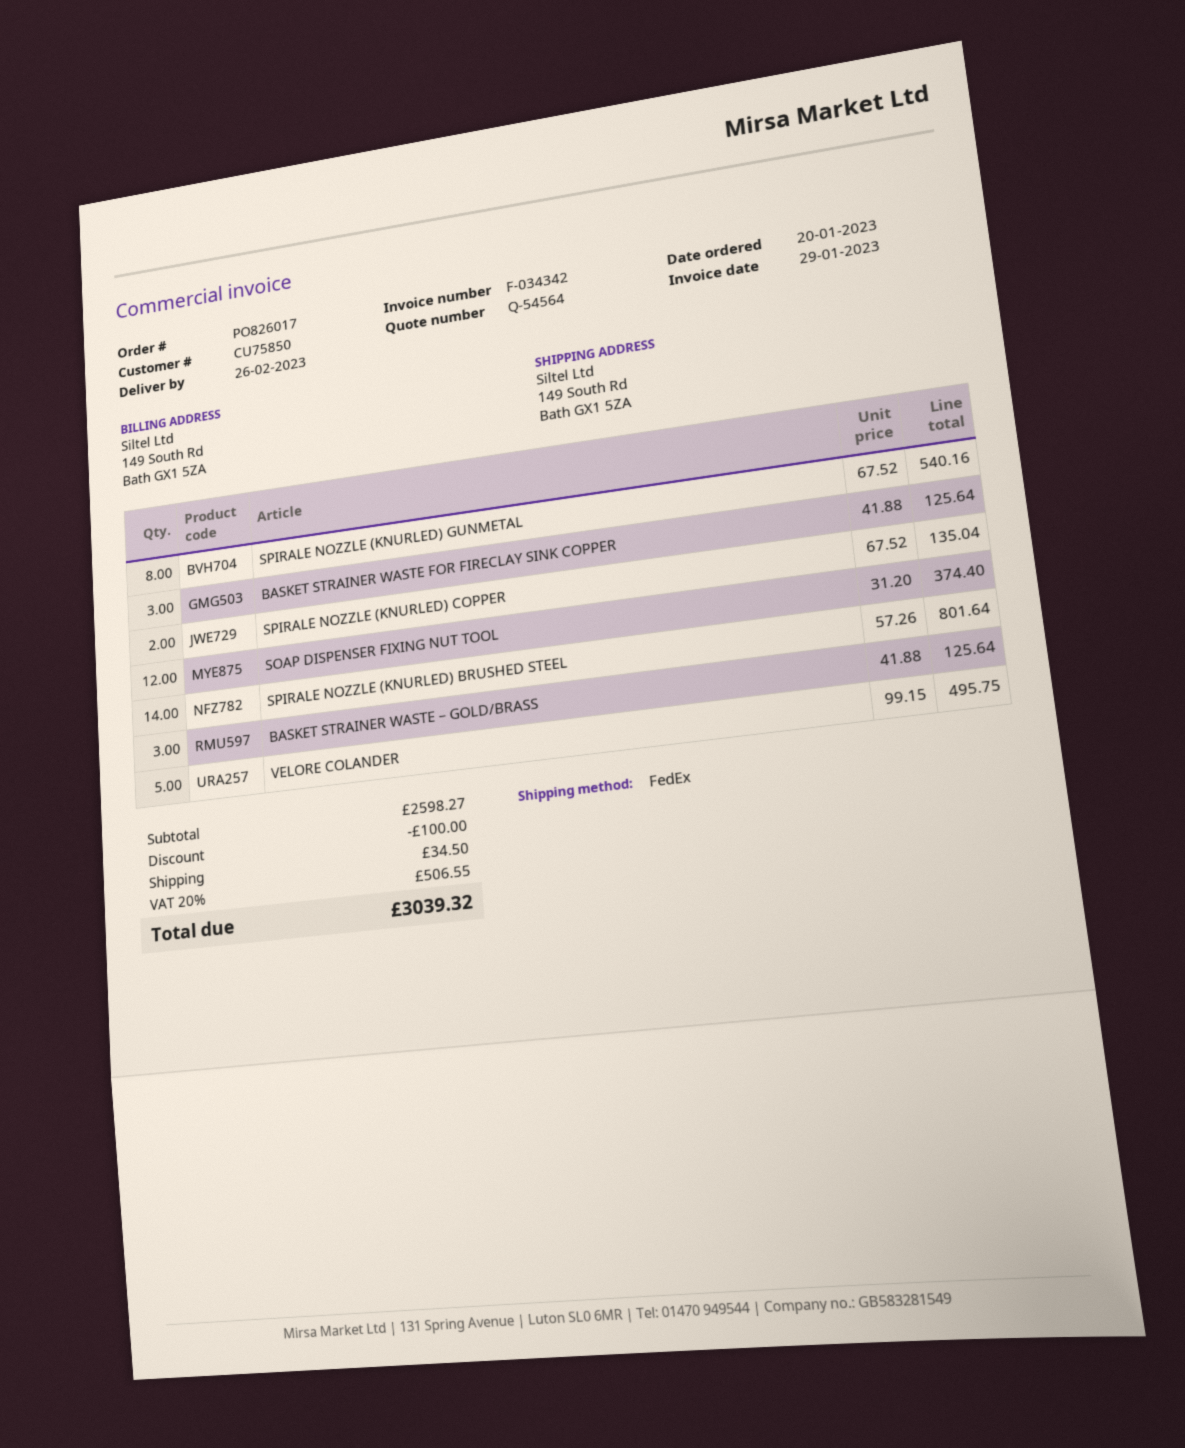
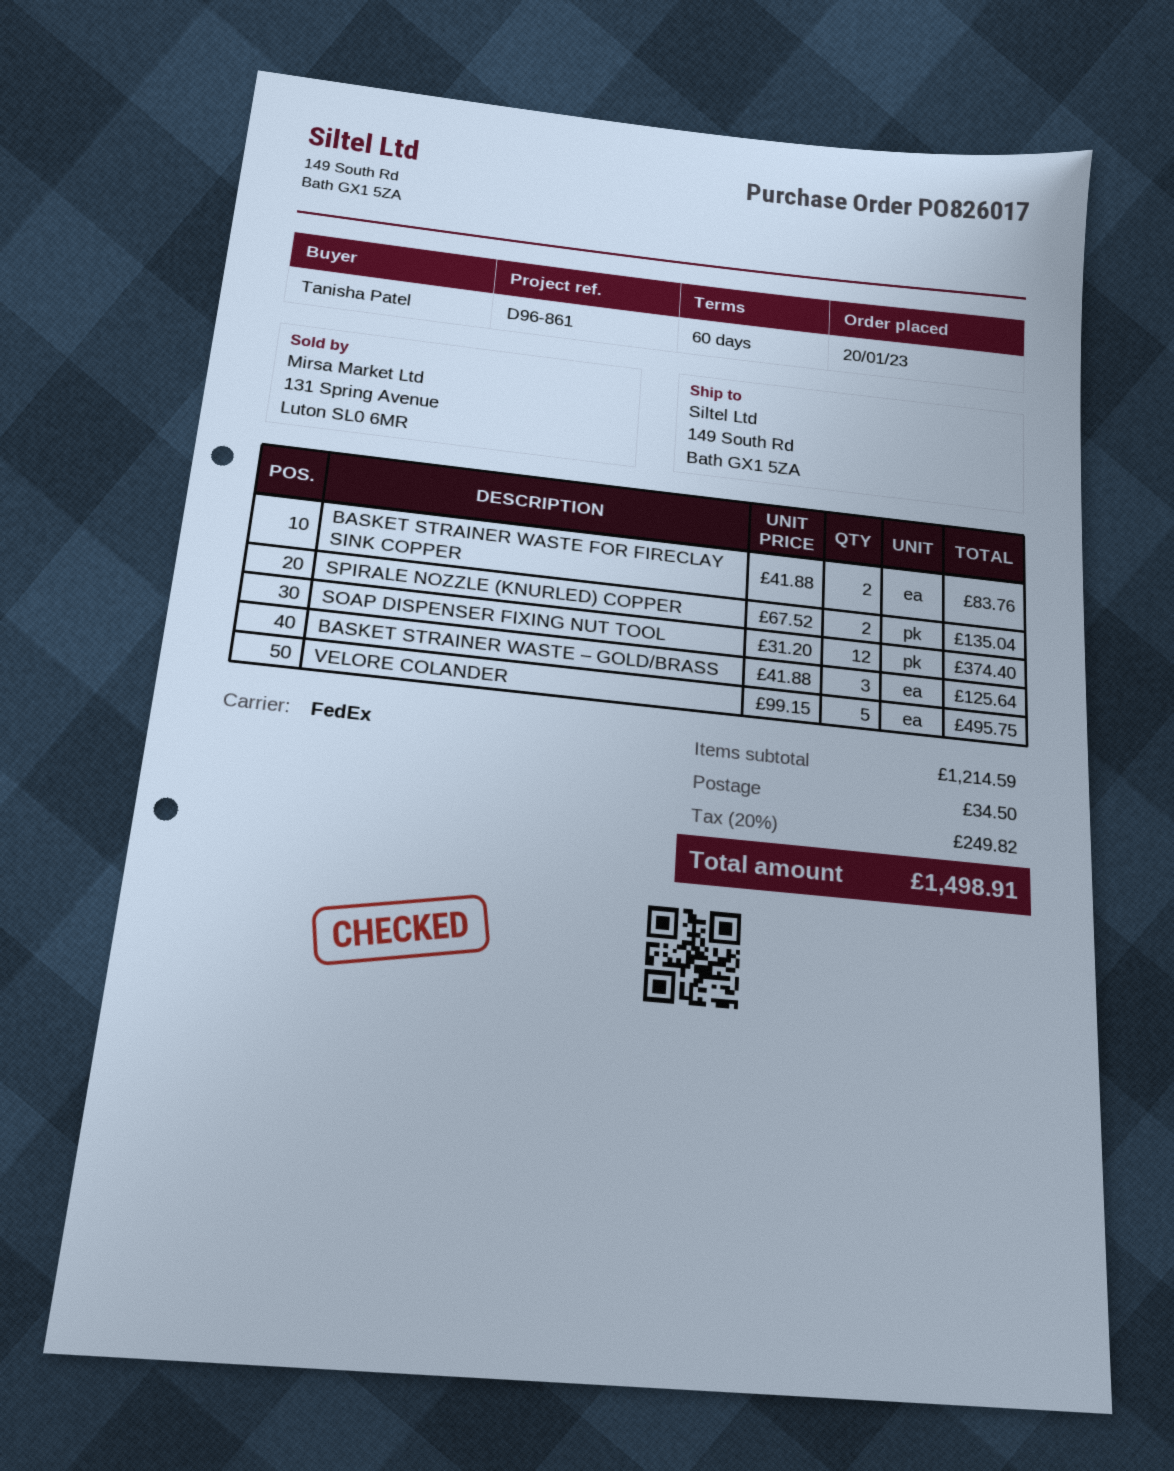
SPIRALE NOZZLE (KNURLED) GUNMETAL: 8 x 67.52 = 540.16 -> none
BASKET STRAINER WASTE FOR FIRECLAY SINK COPPER: 3 x 41.88 = 125.64 -> 2 x 41.88 = 83.76
SPIRALE NOZZLE (KNURLED) BRUSHED STEEL: 14 x 57.26 = 801.64 -> none
subtotal: 2598.27 -> 1214.59
discount: 100.00 -> none
tax: 20% = 506.55 -> 20% = 249.82
total: 3039.32 -> 1498.91

